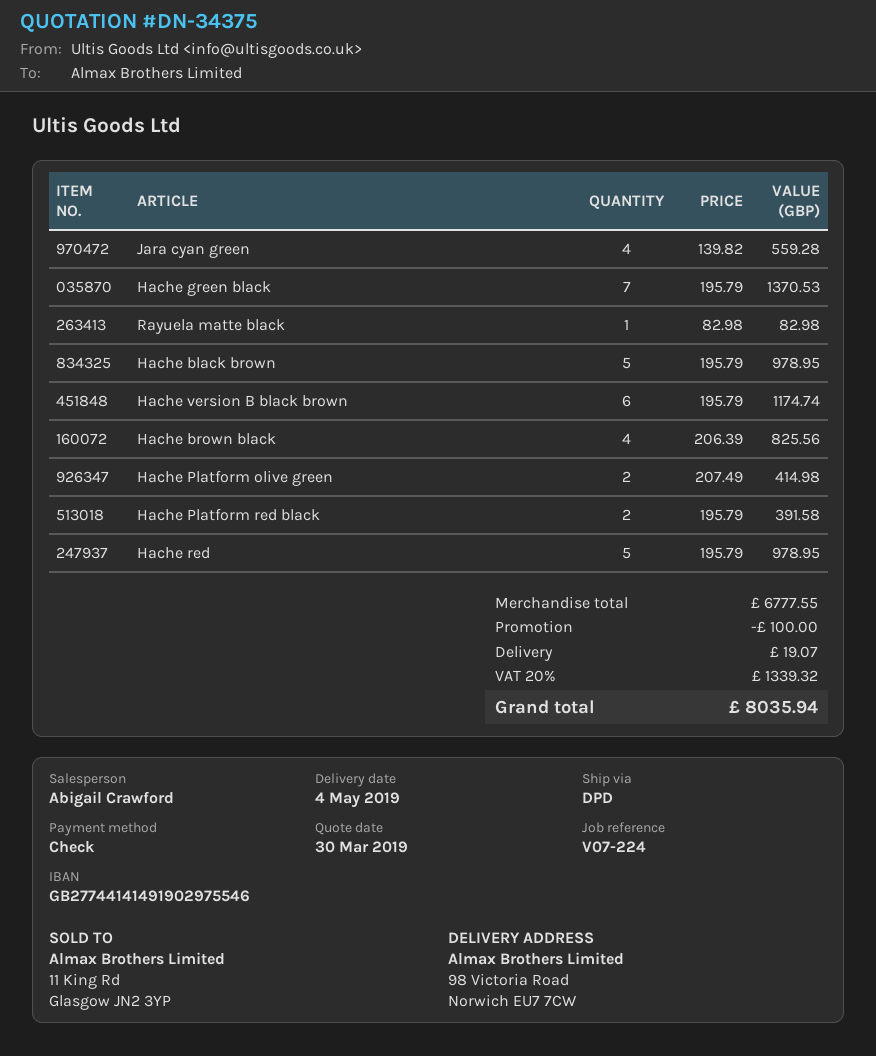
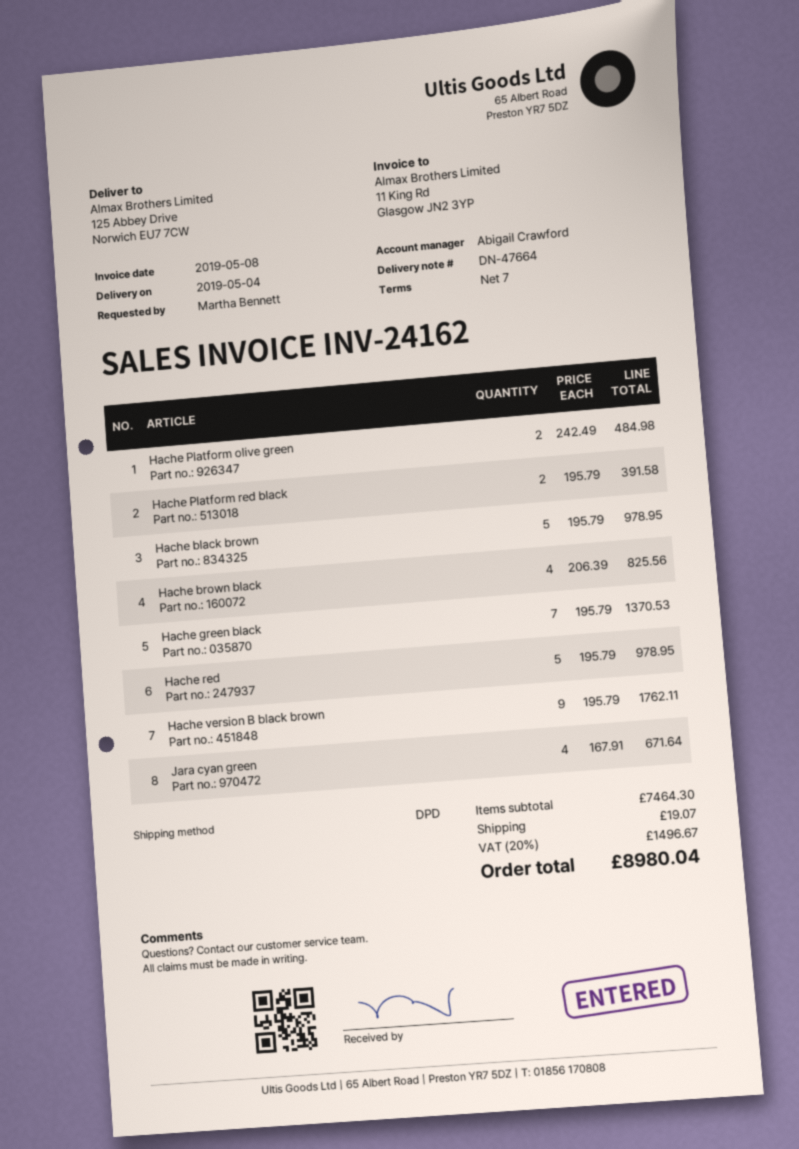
ship to: 98 Victoria Road, Norwich EU7 7CW -> 125 Abbey Drive, Norwich EU7 7CW
Jara cyan green: 4 x 139.82 = 559.28 -> 4 x 167.91 = 671.64
Rayuela matte black: 1 x 82.98 = 82.98 -> none
Hache version B black brown: 6 x 195.79 = 1174.74 -> 9 x 195.79 = 1762.11
Hache Platform olive green: 2 x 207.49 = 414.98 -> 2 x 242.49 = 484.98
subtotal: 6777.55 -> 7464.30
discount: 100.00 -> none
tax: 20% = 1339.32 -> 20% = 1496.67
total: 8035.94 -> 8980.04

